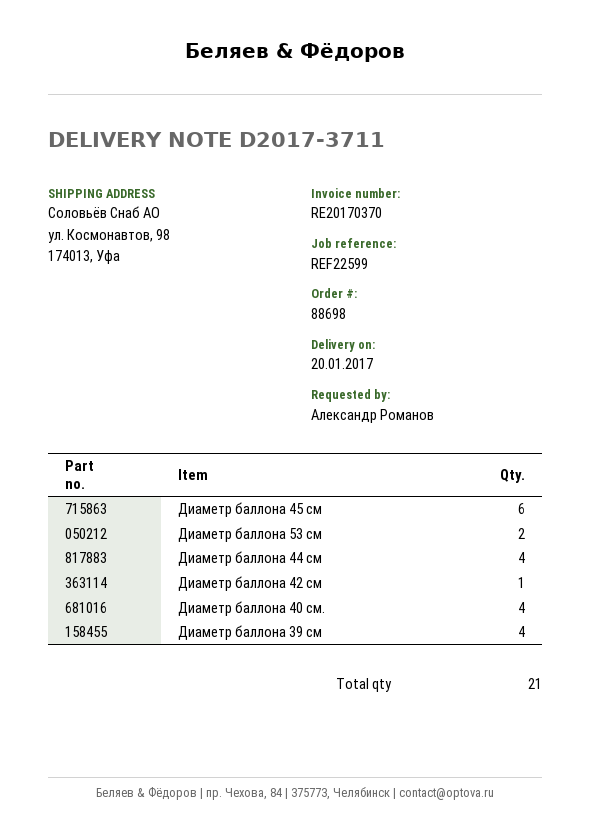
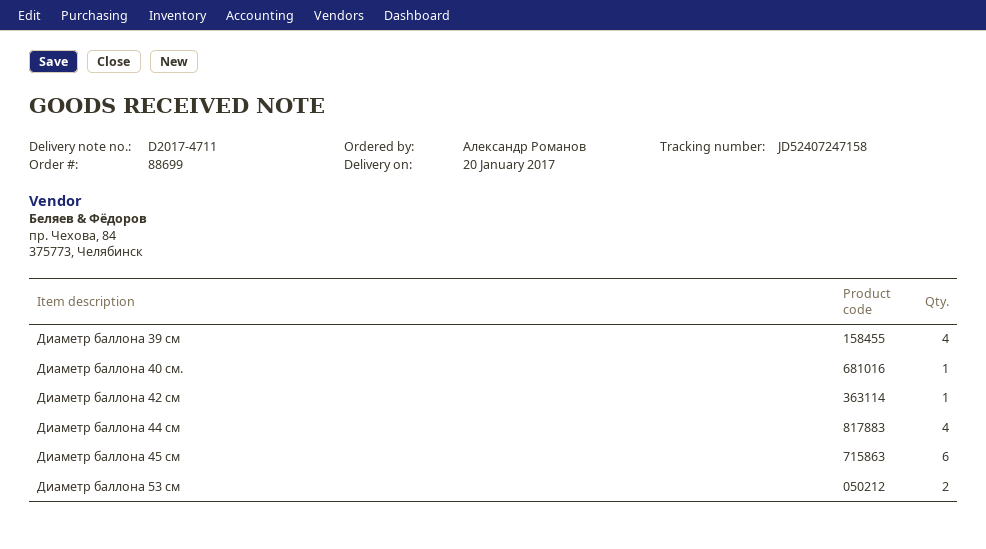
order number: 88698 -> 88699
delivery note number: D2017-3711 -> D2017-4711
Диаметр баллона 40 см.: 4 -> 1

